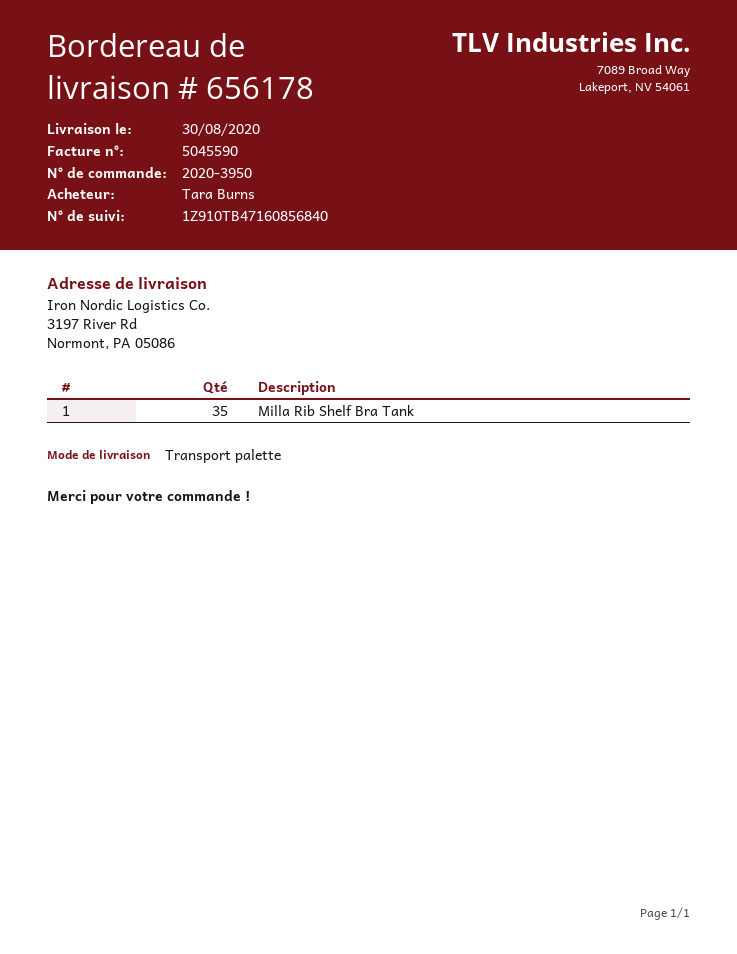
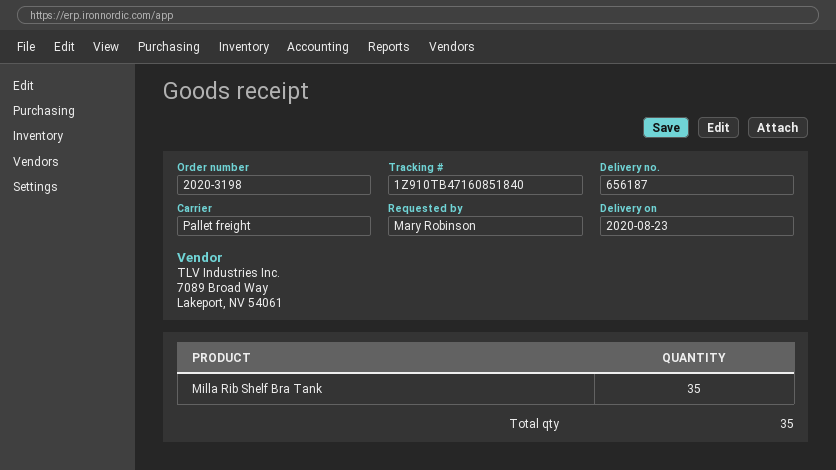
order number: 2020-3950 -> 2020-3198
delivery note number: 656178 -> 656187
delivery date: 2020-08-30 -> 2020-08-23
ordered by: Tara Burns -> Mary Robinson
tracking number: 1Z910TB47160856840 -> 1Z910TB47160851840

